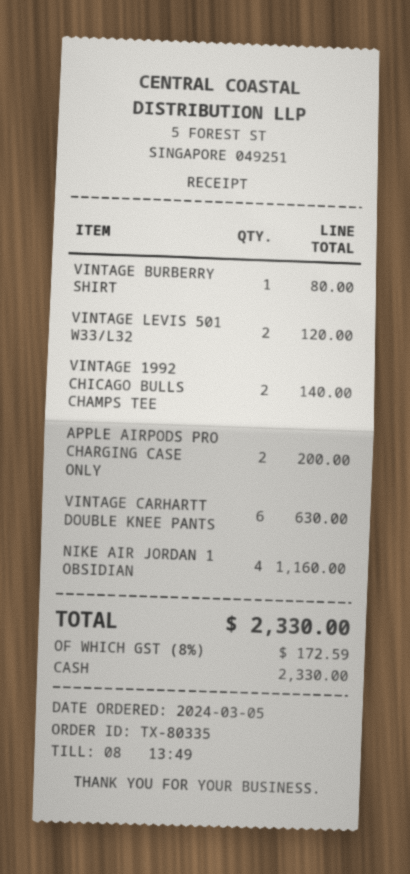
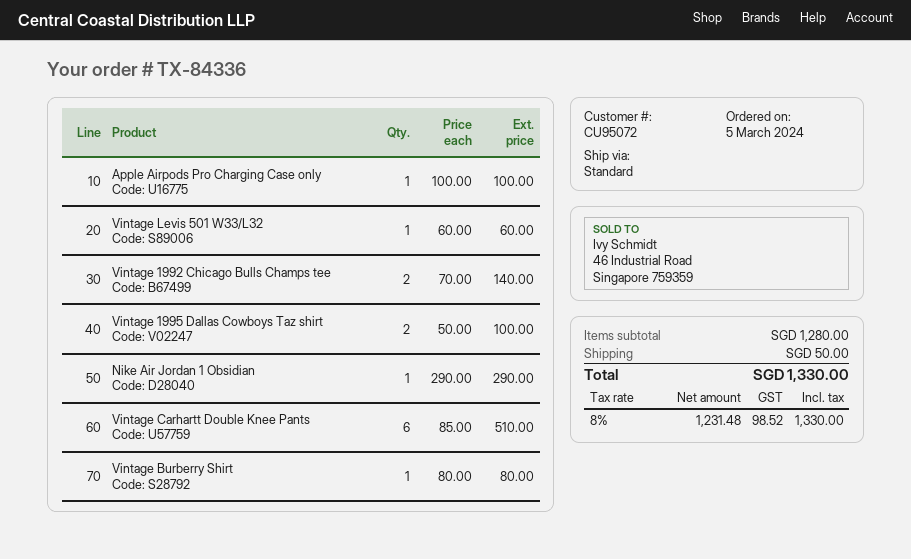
order number: TX-80335 -> TX-84336
VINTAGE LEVIS 501 W33/L32: 2 for 120.00 -> 1 for 60.00
APPLE AIRPODS PRO CHARGING CASE ONLY: 2 for 200.00 -> 1 for 100.00
VINTAGE CARHARTT DOUBLE KNEE PANTS: 6 for 630.00 -> 6 for 510.00
NIKE AIR JORDAN 1 OBSIDIAN: 4 for 1160.00 -> 1 for 290.00
Vintage 1995 Dallas Cowboys Taz shirt: none -> 2 for 100.00
shipping: none -> 50.00
tax: 8% = 172.59 -> 8% = 98.52
total: 2330.00 -> 1330.00

